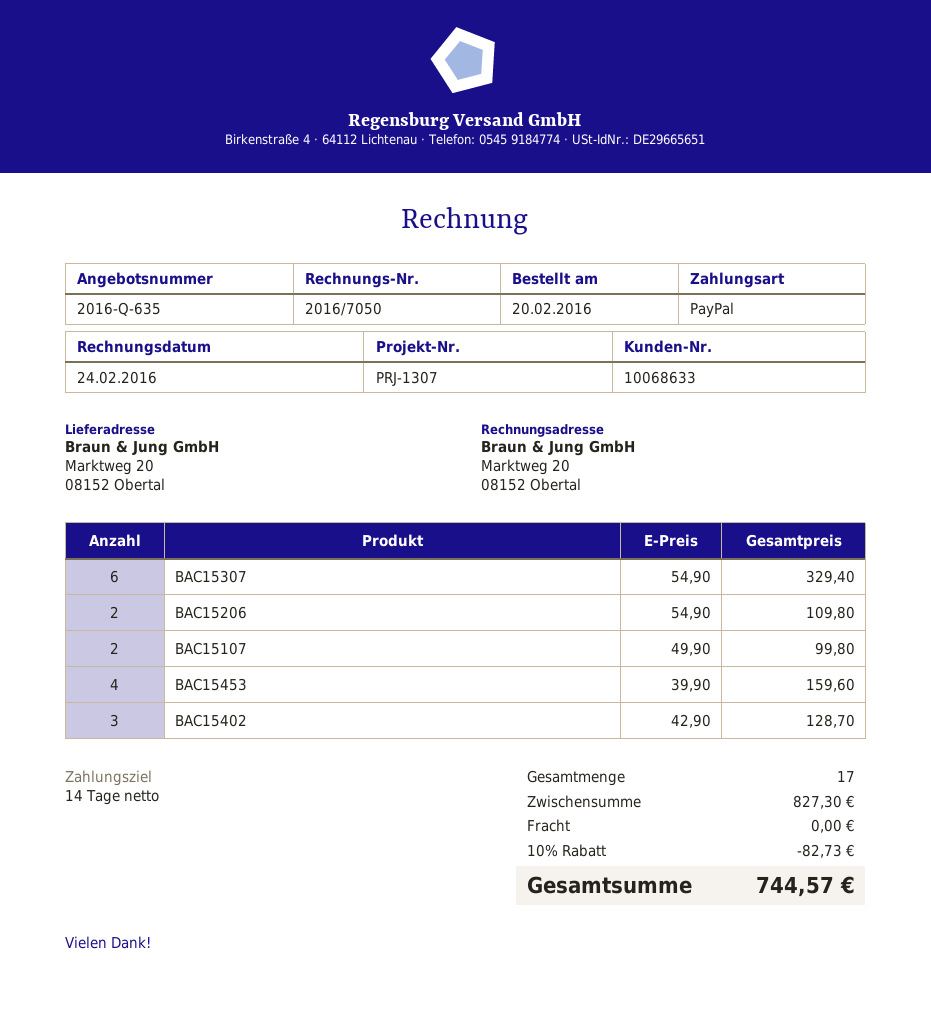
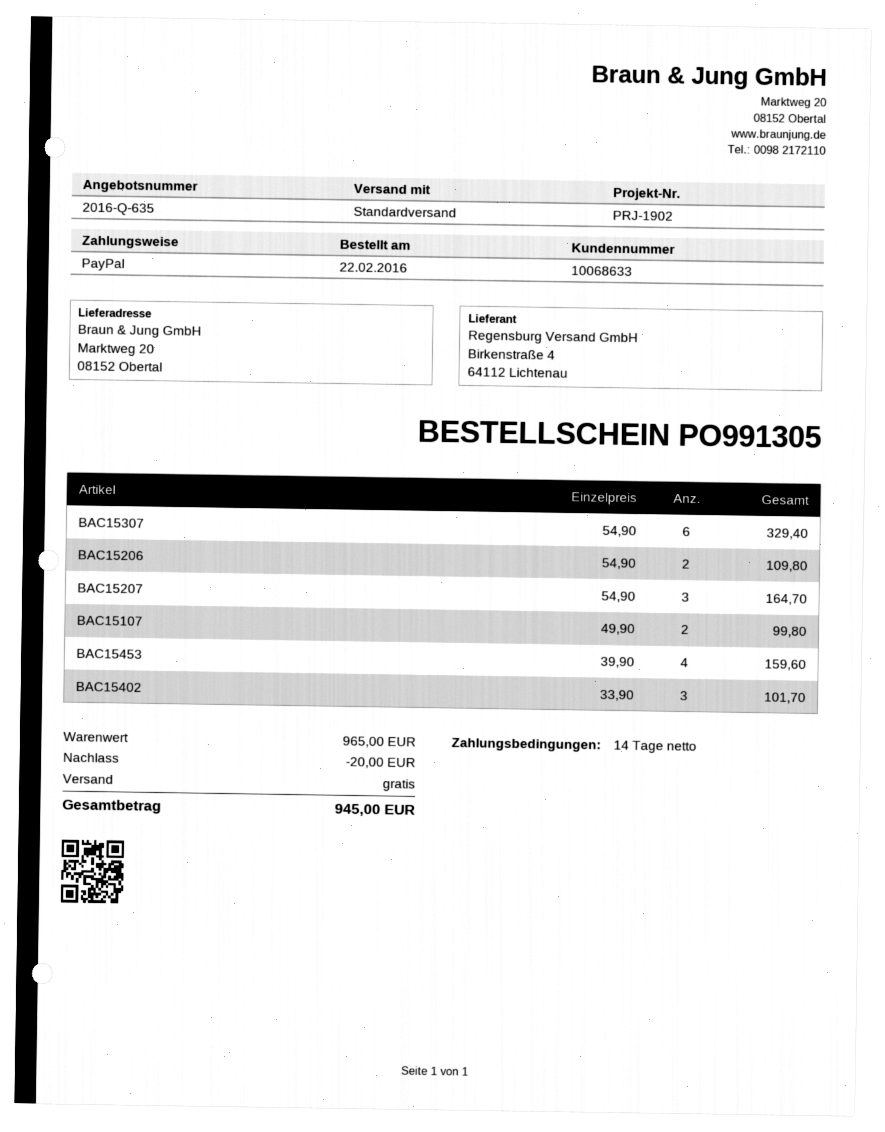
order date: 2016-02-20 -> 2016-02-22
reference: PRJ-1307 -> PRJ-1902
BAC15402: 3 x 42.90 = 128.70 -> 3 x 33.90 = 101.70
BAC15207: none -> 3 x 54.90 = 164.70
subtotal: 827.30 -> 965.00
discount: 82.73 -> 20.00
total: 744.57 -> 945.00

